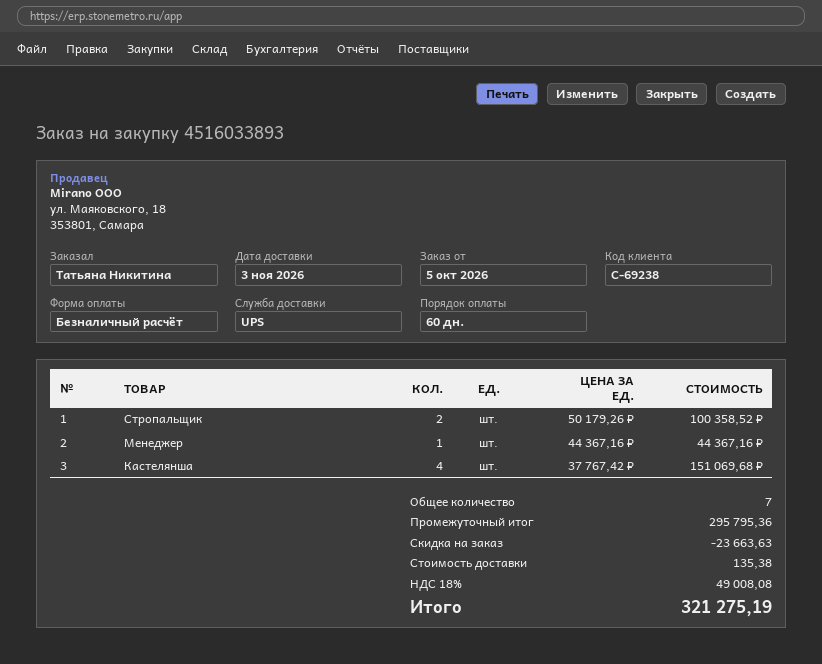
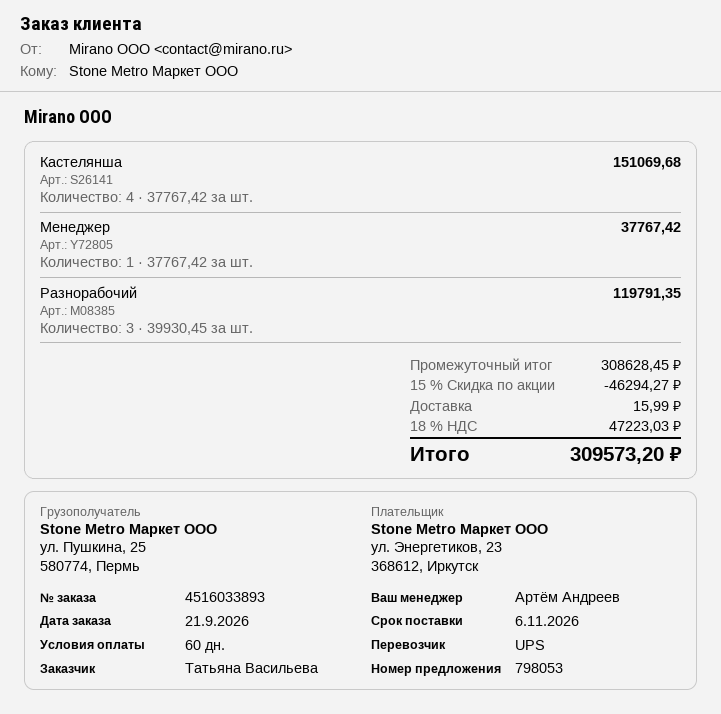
order date: 2026-10-05 -> 2026-09-21
delivery date: 2026-11-03 -> 2026-11-06
ordered by: Татьяна Никитина -> Татьяна Васильева
Стропальщик: 2 x 50179.26 = 100358.52 -> none
Менеджер: 1 x 44367.16 = 44367.16 -> 1 x 37767.42 = 37767.42
Разнорабочий: none -> 3 x 39930.45 = 119791.35
subtotal: 295795.36 -> 308628.45
discount: 23663.63 -> 46294.27
shipping: 135.38 -> 15.99
tax: 18% = 49008.08 -> 18% = 47223.03
total: 321275.19 -> 309573.20

